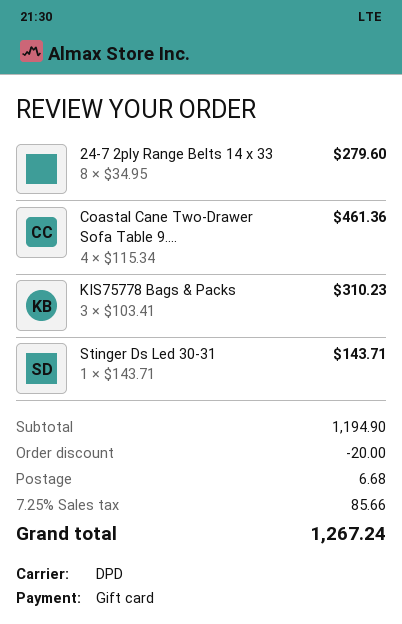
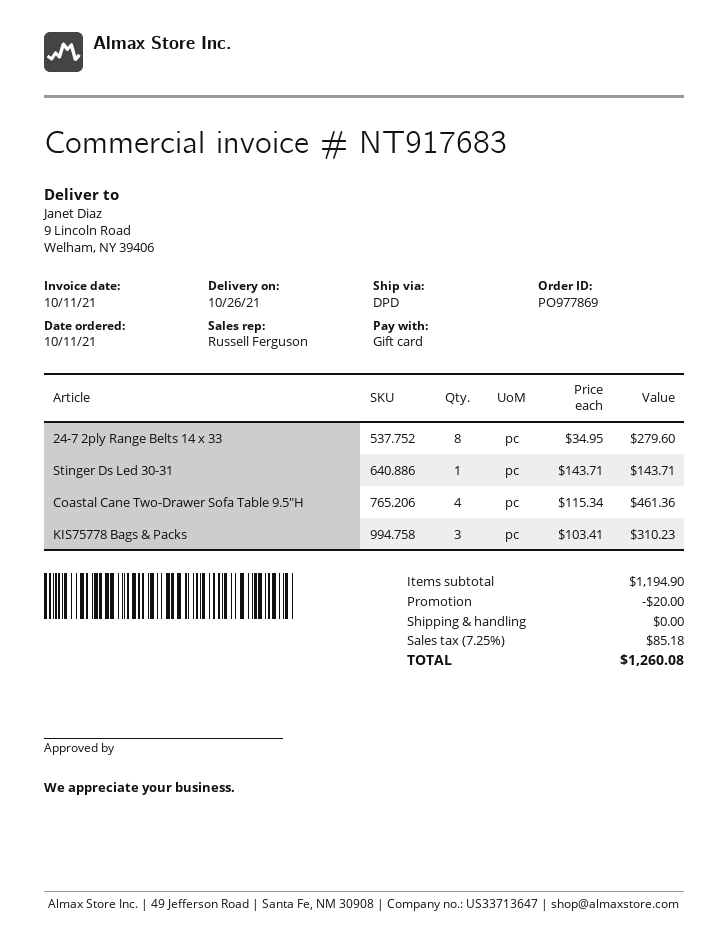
shipping: 6.68 -> 0.00
tax: 7.25% = 85.66 -> 7.25% = 85.18
total: 1267.24 -> 1260.08

